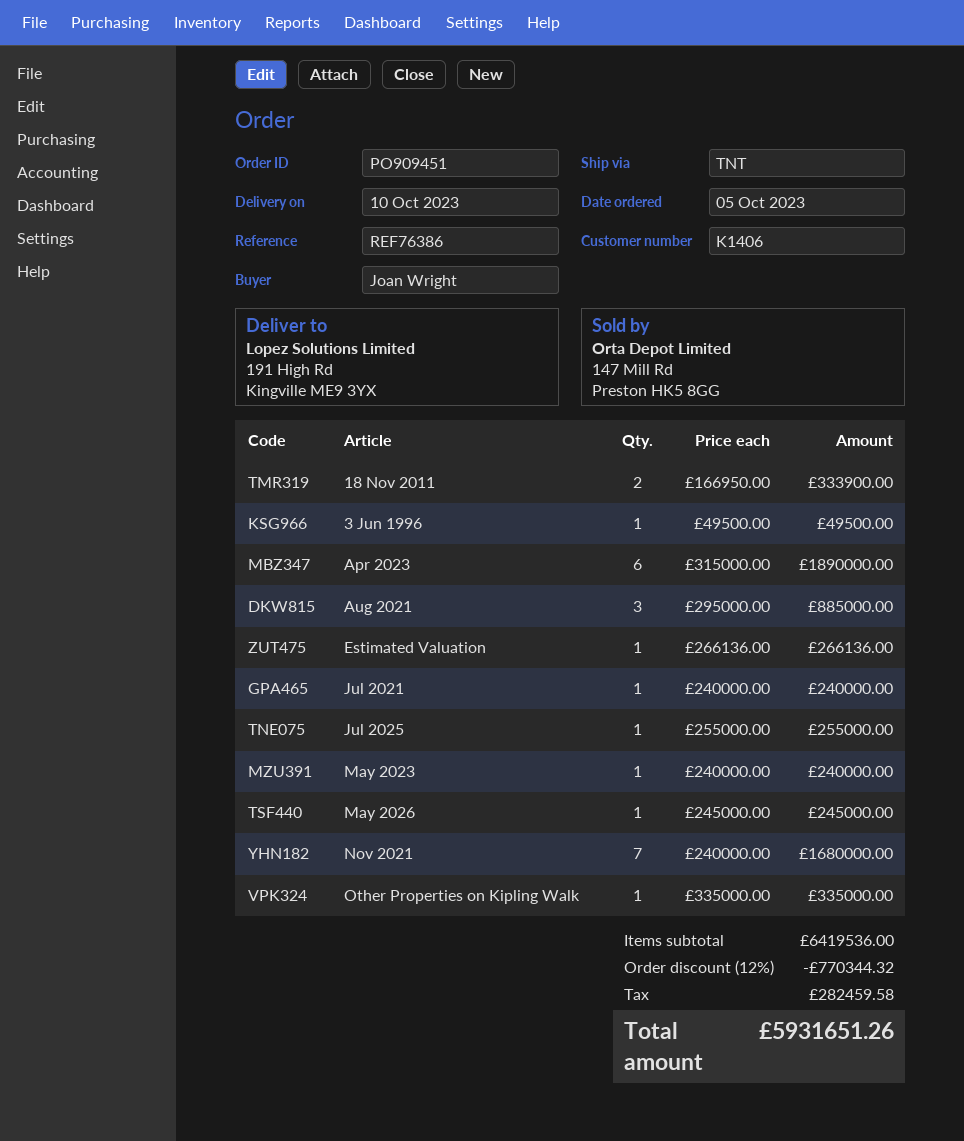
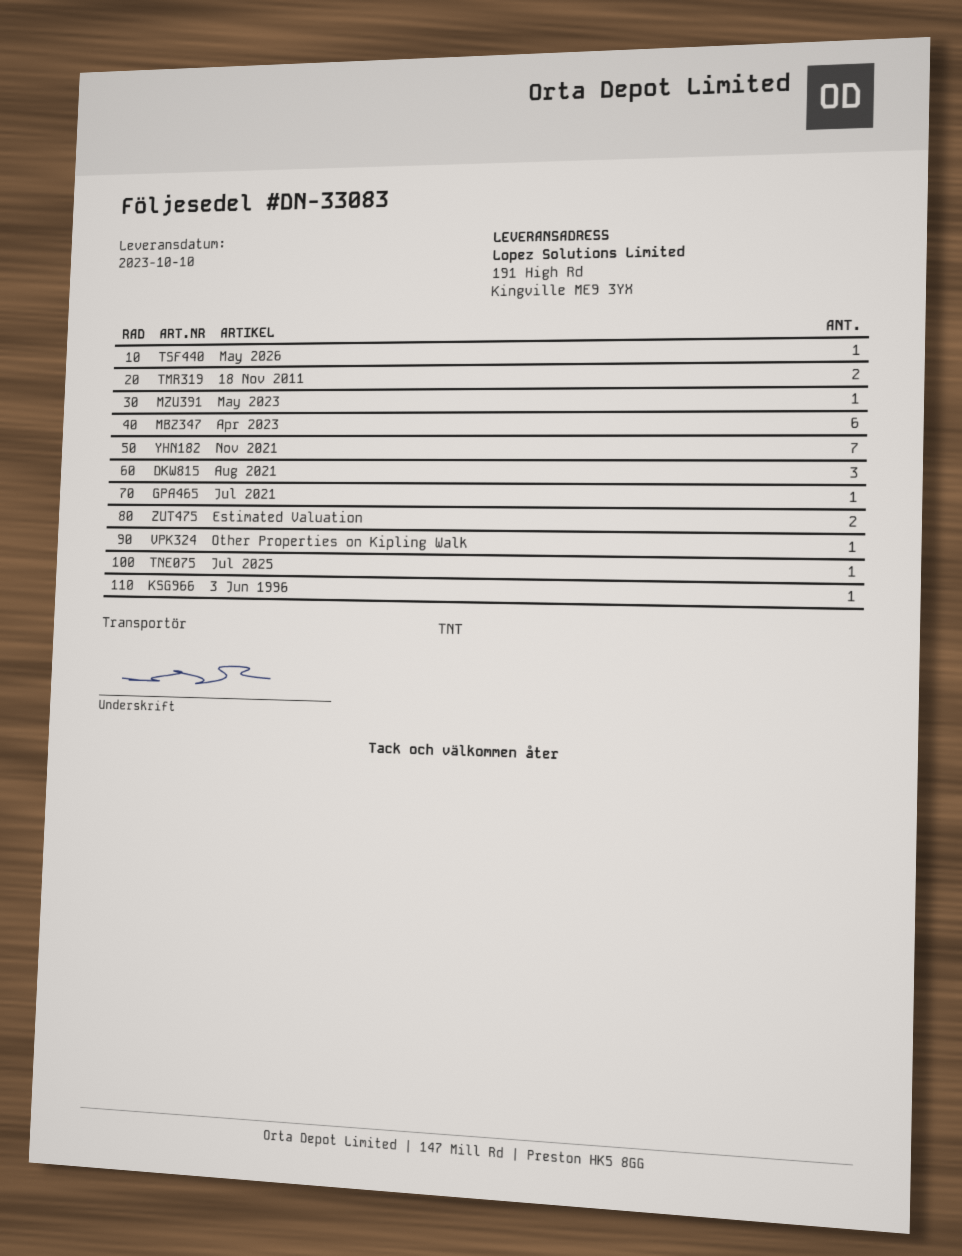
Estimated Valuation: 1 -> 2

